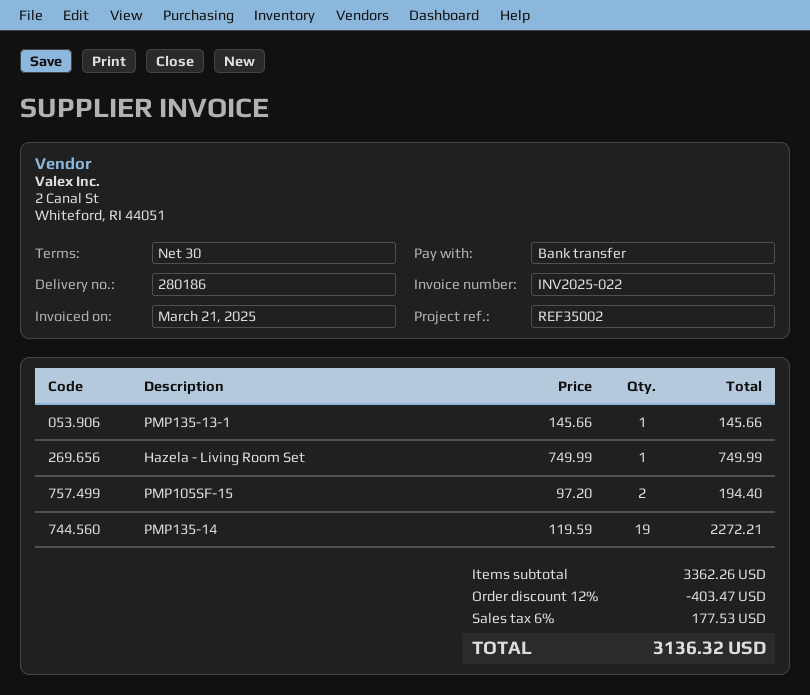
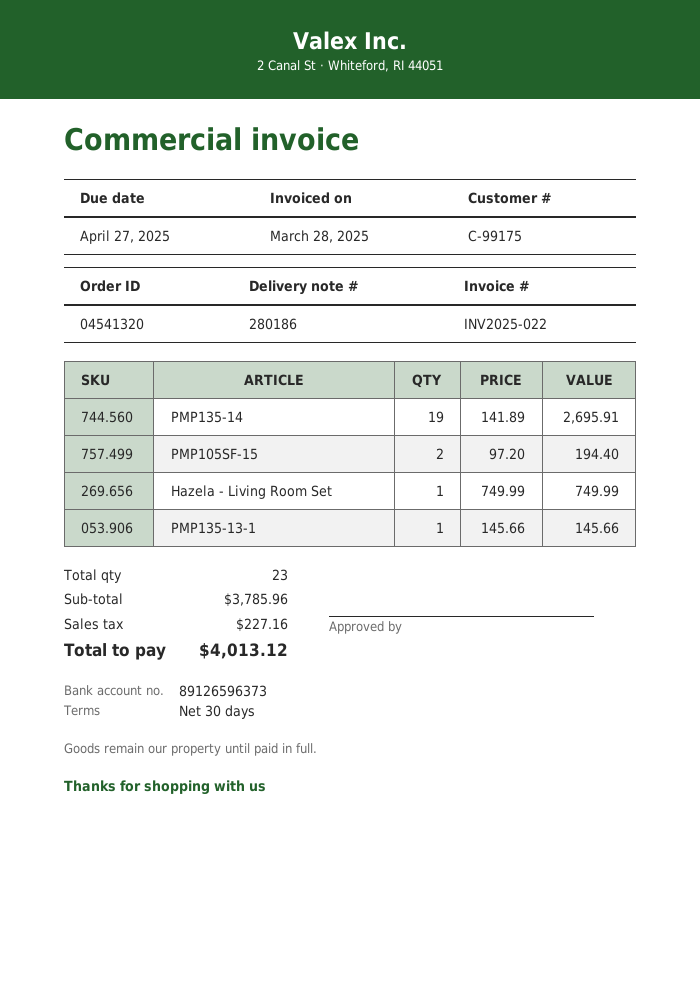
invoice date: 2025-03-21 -> 2025-03-28
PMP135-14: 19 x 119.59 = 2272.21 -> 19 x 141.89 = 2695.91
subtotal: 3362.26 -> 3785.96
discount: 12% = 403.47 -> none
tax: 177.53 -> 227.16
total: 3136.32 -> 4013.12

